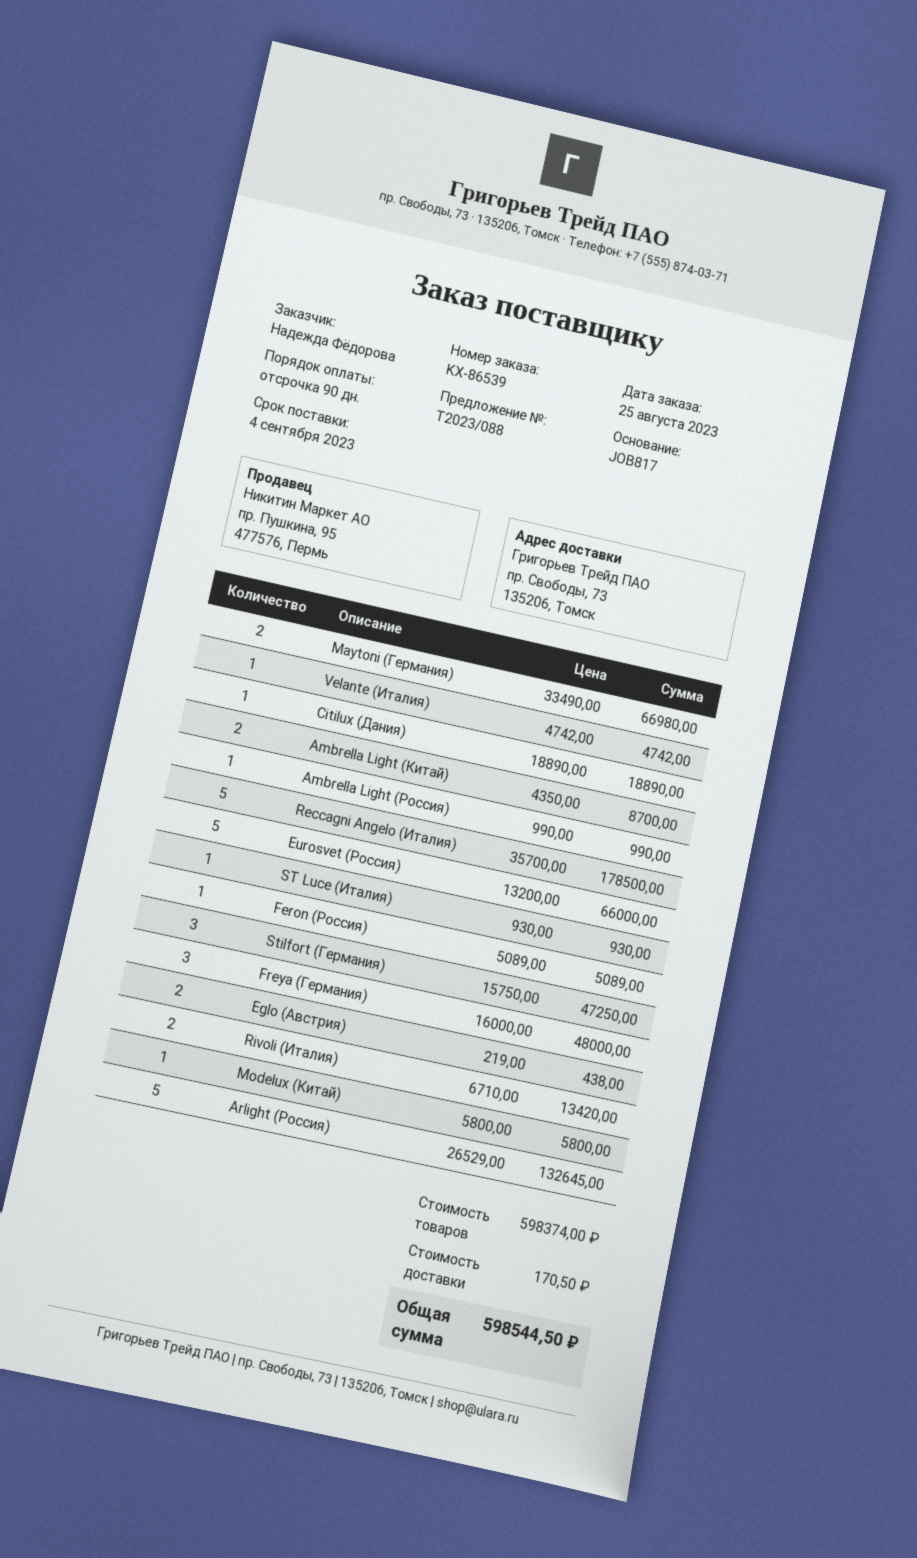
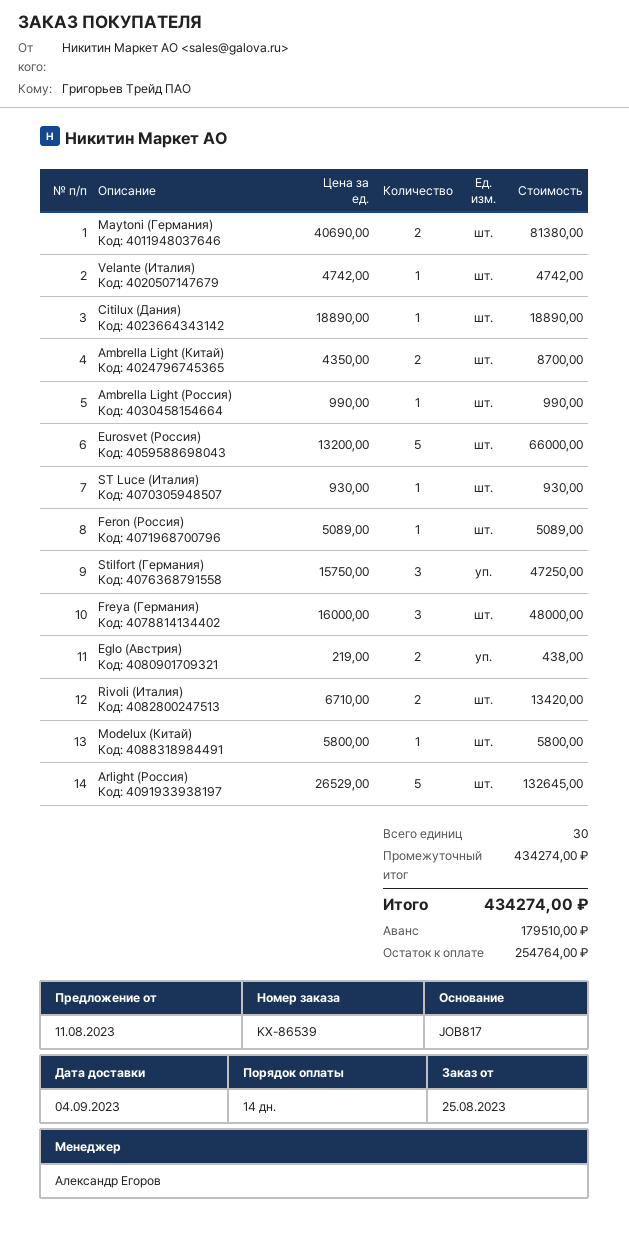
payment terms: 90 days -> 14 days
Maytoni (Германия): 2 x 33490.00 = 66980.00 -> 2 x 40690.00 = 81380.00
Reccagni Angelo (Италия): 5 x 35700.00 = 178500.00 -> none
subtotal: 598374.00 -> 434274.00
shipping: 170.50 -> none
total: 598544.50 -> 434274.00

